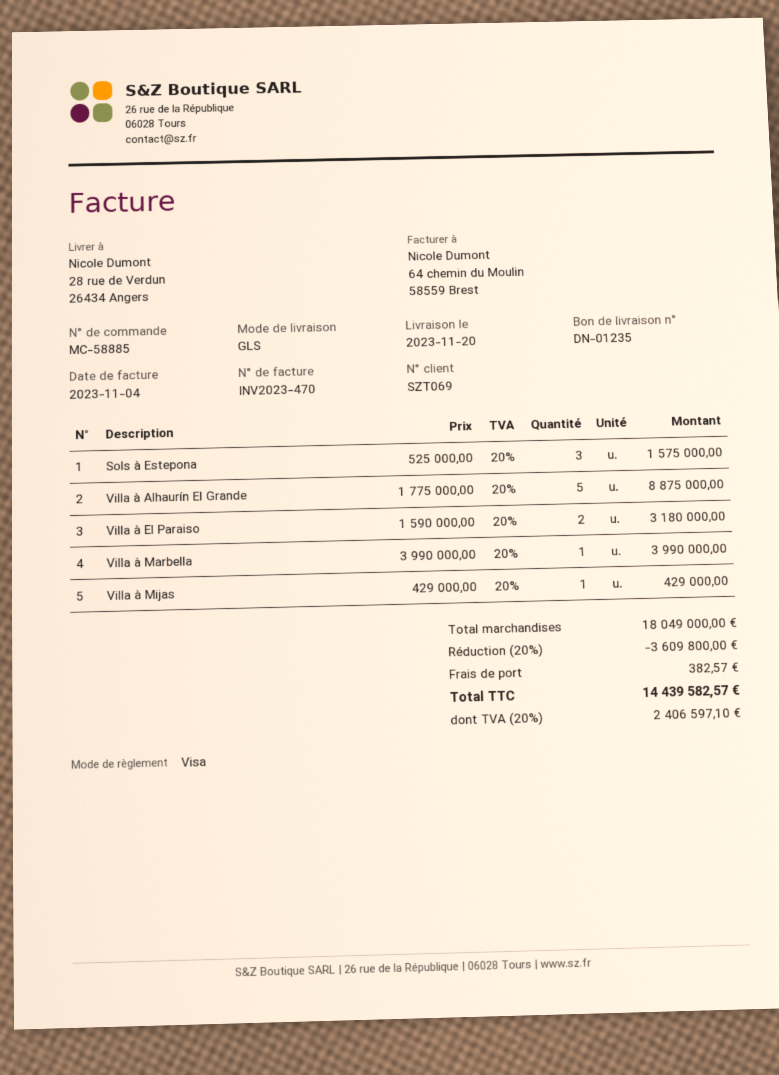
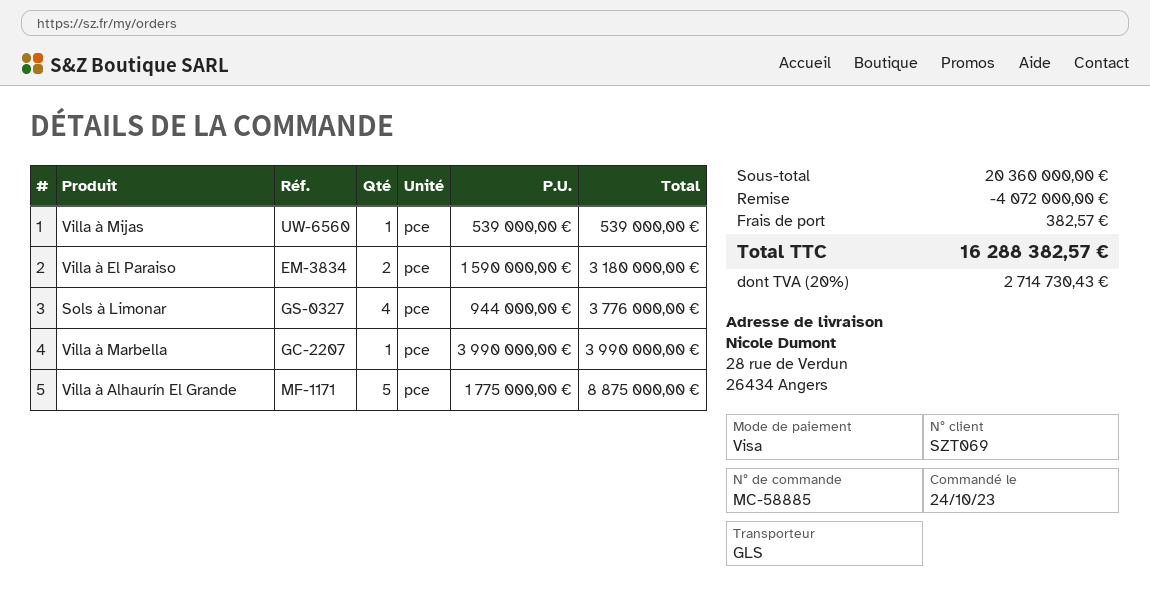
Sols à Estepona: 3 x 525000.00 = 1575000.00 -> none
Villa à Mijas: 1 x 429000.00 = 429000.00 -> 1 x 539000.00 = 539000.00
Sols à Limonar: none -> 4 x 944000.00 = 3776000.00
subtotal: 18049000.00 -> 20360000.00
discount: 3609800.00 -> 4072000.00
tax: 20% = 2406597.10 -> 20% = 2714730.43
total: 14439582.57 -> 16288382.57

